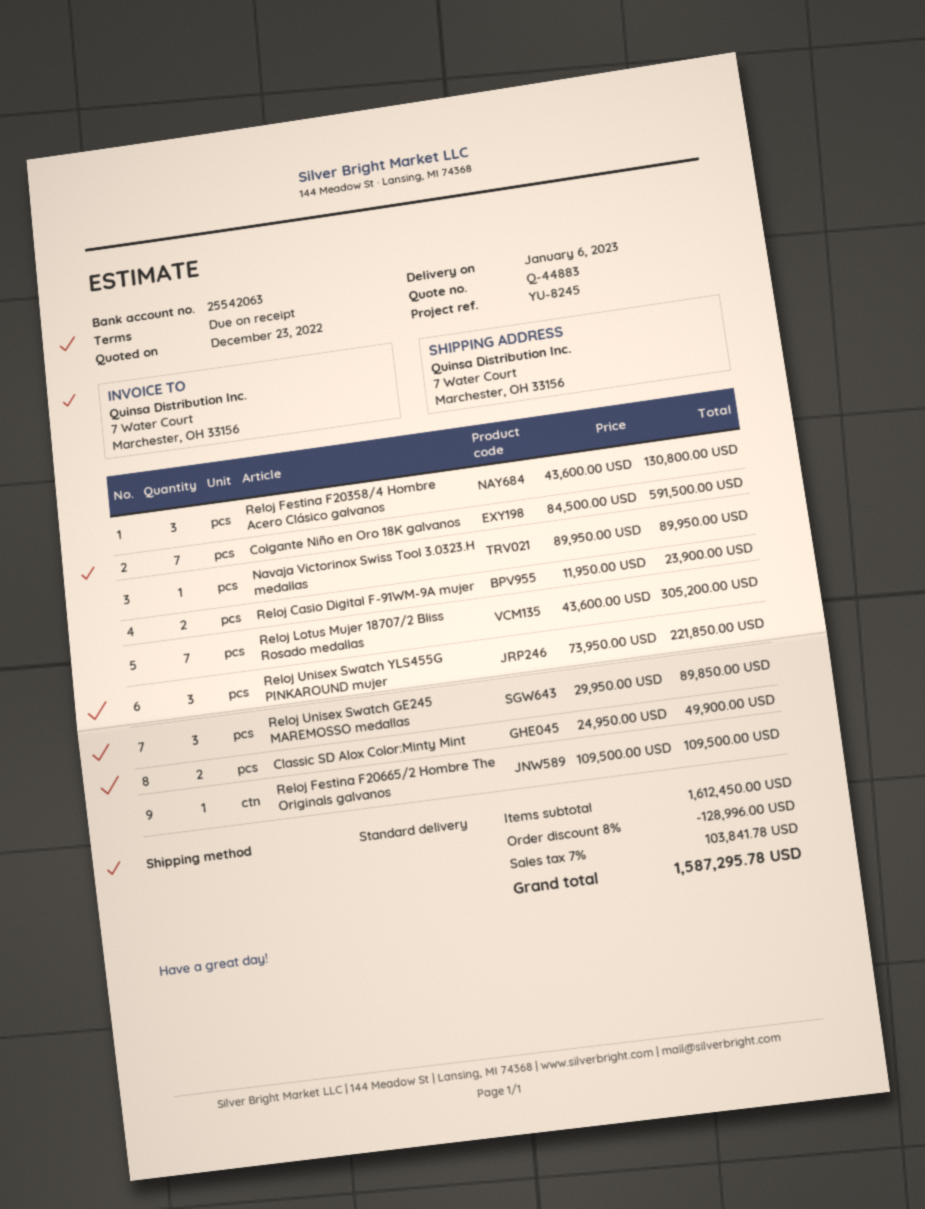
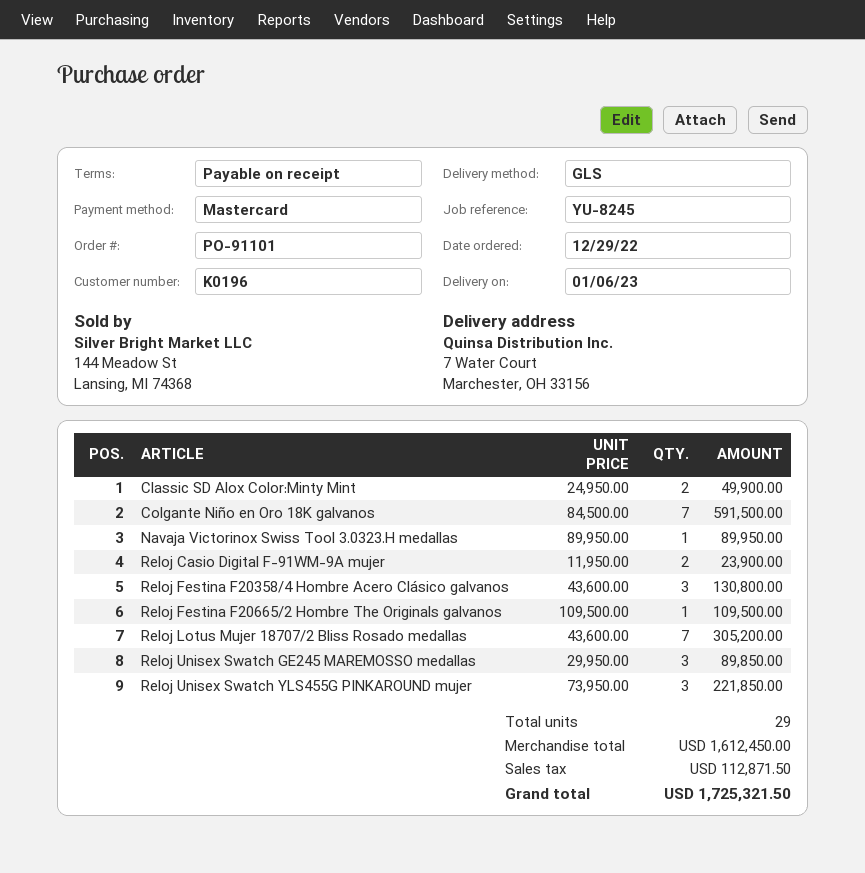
shipping method: standard -> GLS
discount: 8% = 128996.00 -> none
tax: 103841.78 -> 112871.50
total: 1587295.78 -> 1725321.50

